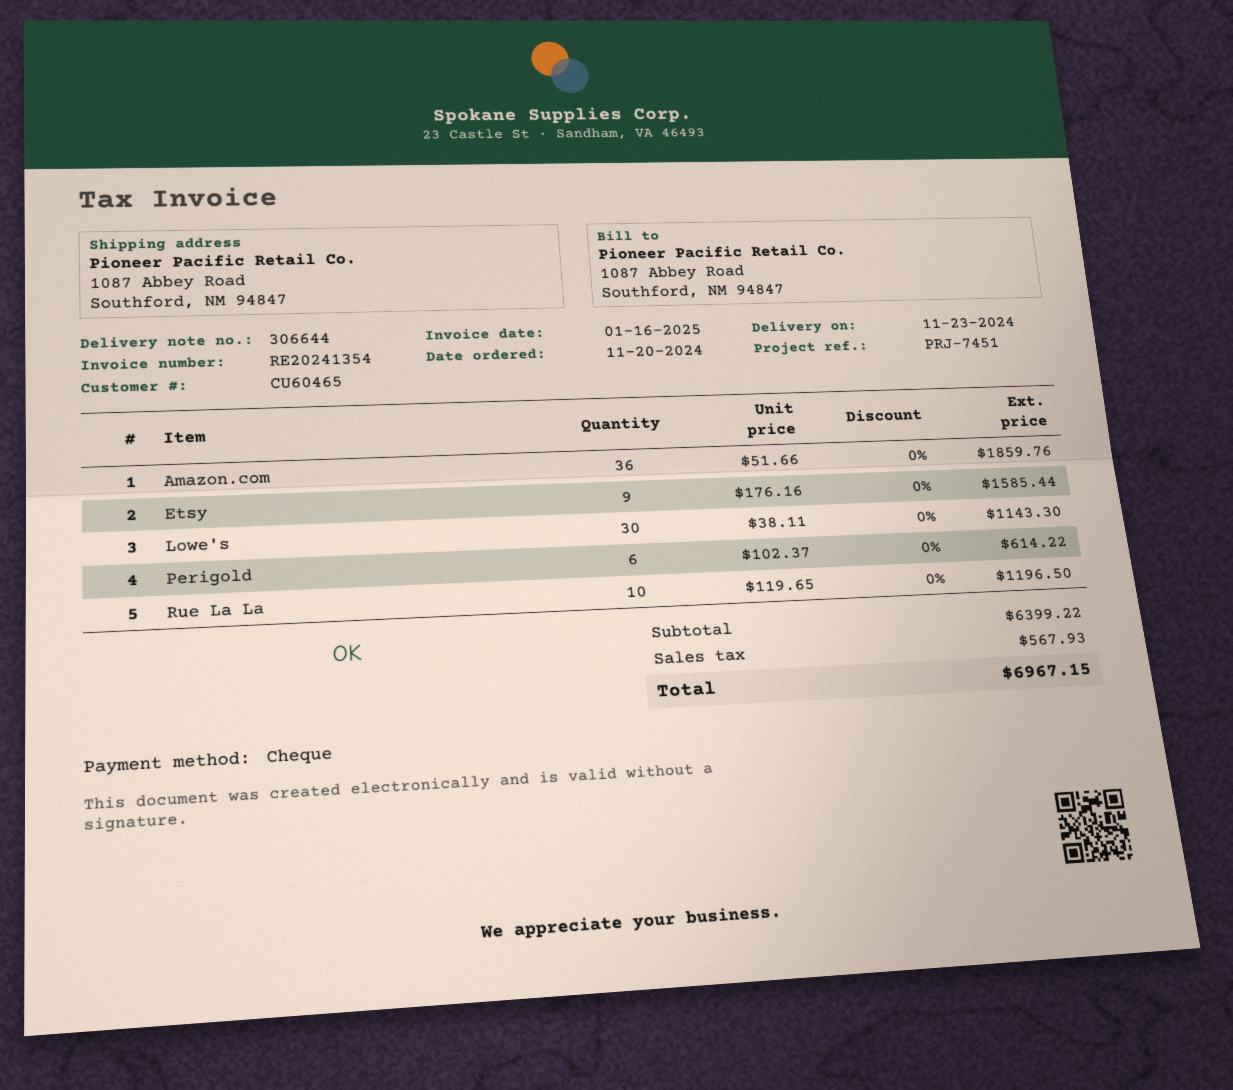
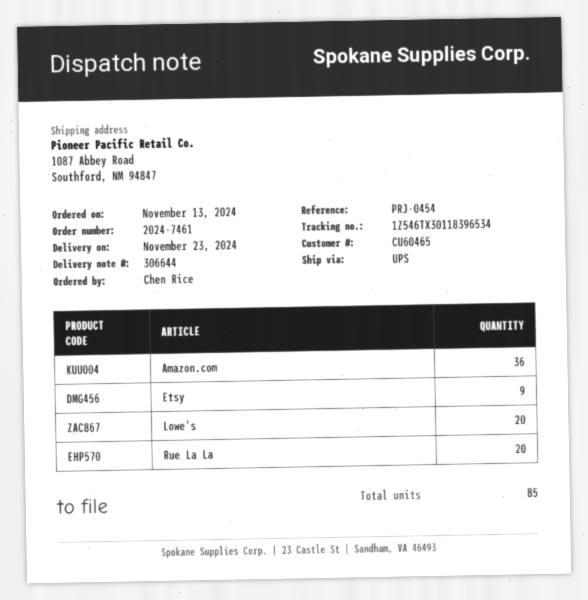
order date: 2024-11-20 -> 2024-11-13
reference: PRJ-7451 -> PRJ-0454
Lowe's: 30 -> 20
Perigold: 6 -> none
Rue La La: 10 -> 20

